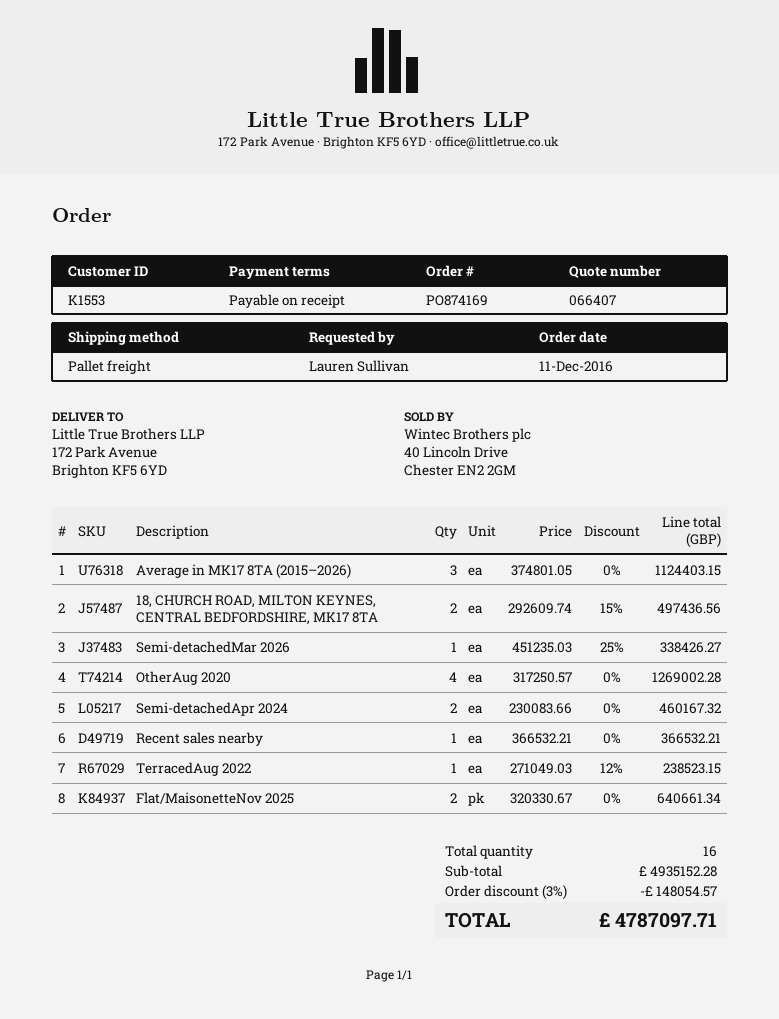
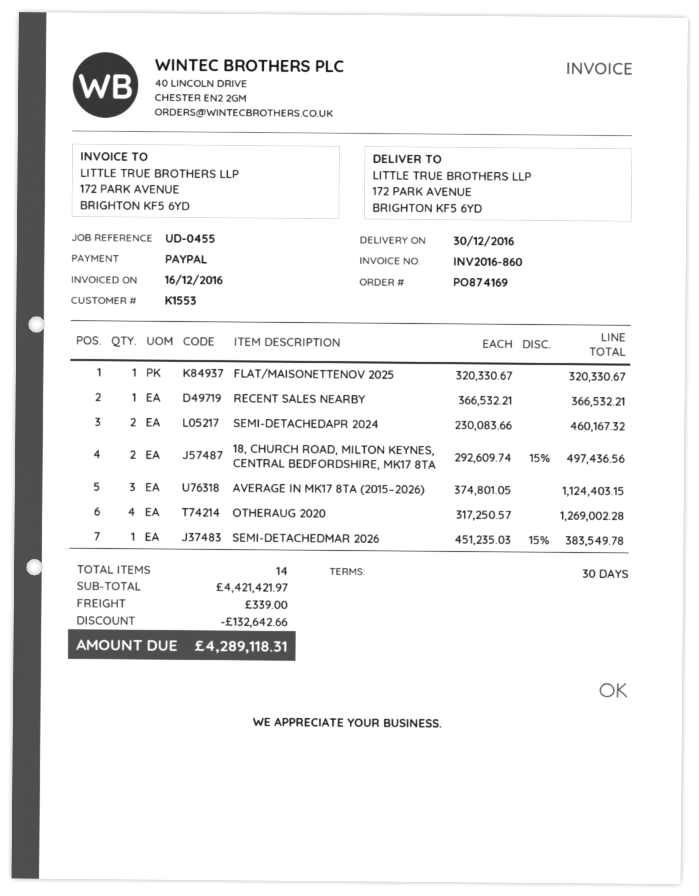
payment terms: on receipt -> 30 days
Semi-detachedMar 2026: 1 x 451235.03 - 25% = 338426.27 -> 1 x 451235.03 - 15% = 383549.78
TerracedAug 2022: 1 x 271049.03 - 12% = 238523.15 -> none
Flat/MaisonetteNov 2025: 2 x 320330.67 = 640661.34 -> 1 x 320330.67 = 320330.67
total quantity: 16 -> 14
subtotal: 4935152.28 -> 4421421.97
discount: 148054.57 -> 132642.66
shipping: none -> 339.00
total: 4787097.71 -> 4289118.31

